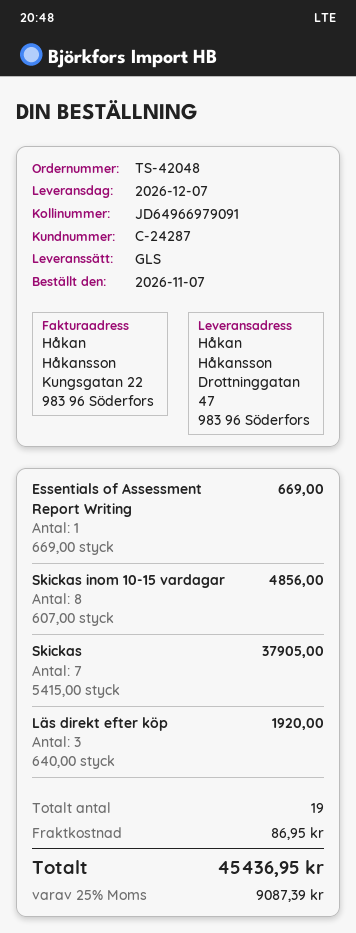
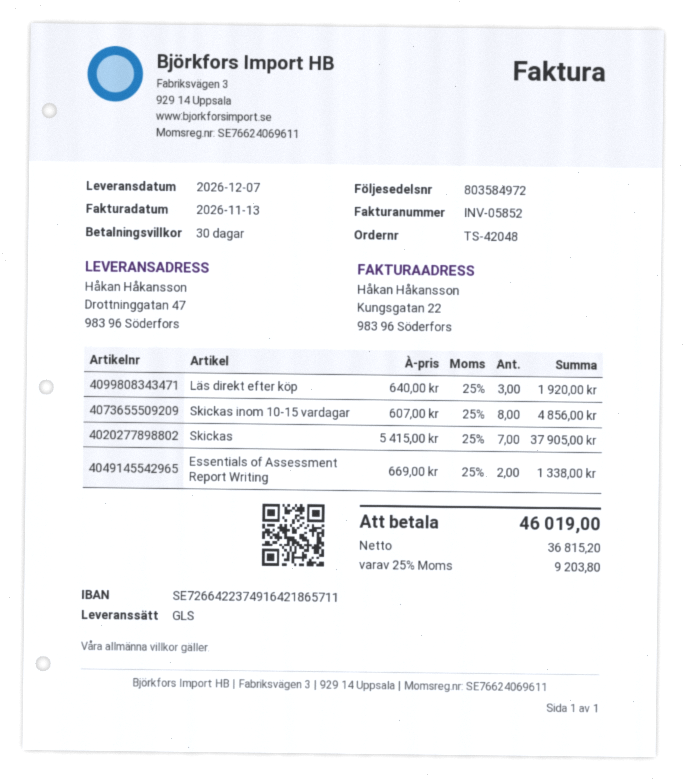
Essentials of Assessment Report Writing: 1 x 669.00 = 669.00 -> 2 x 669.00 = 1338.00
shipping: 86.95 -> none
tax: 25% = 9087.39 -> 25% = 9203.80
total: 45436.95 -> 46019.00

